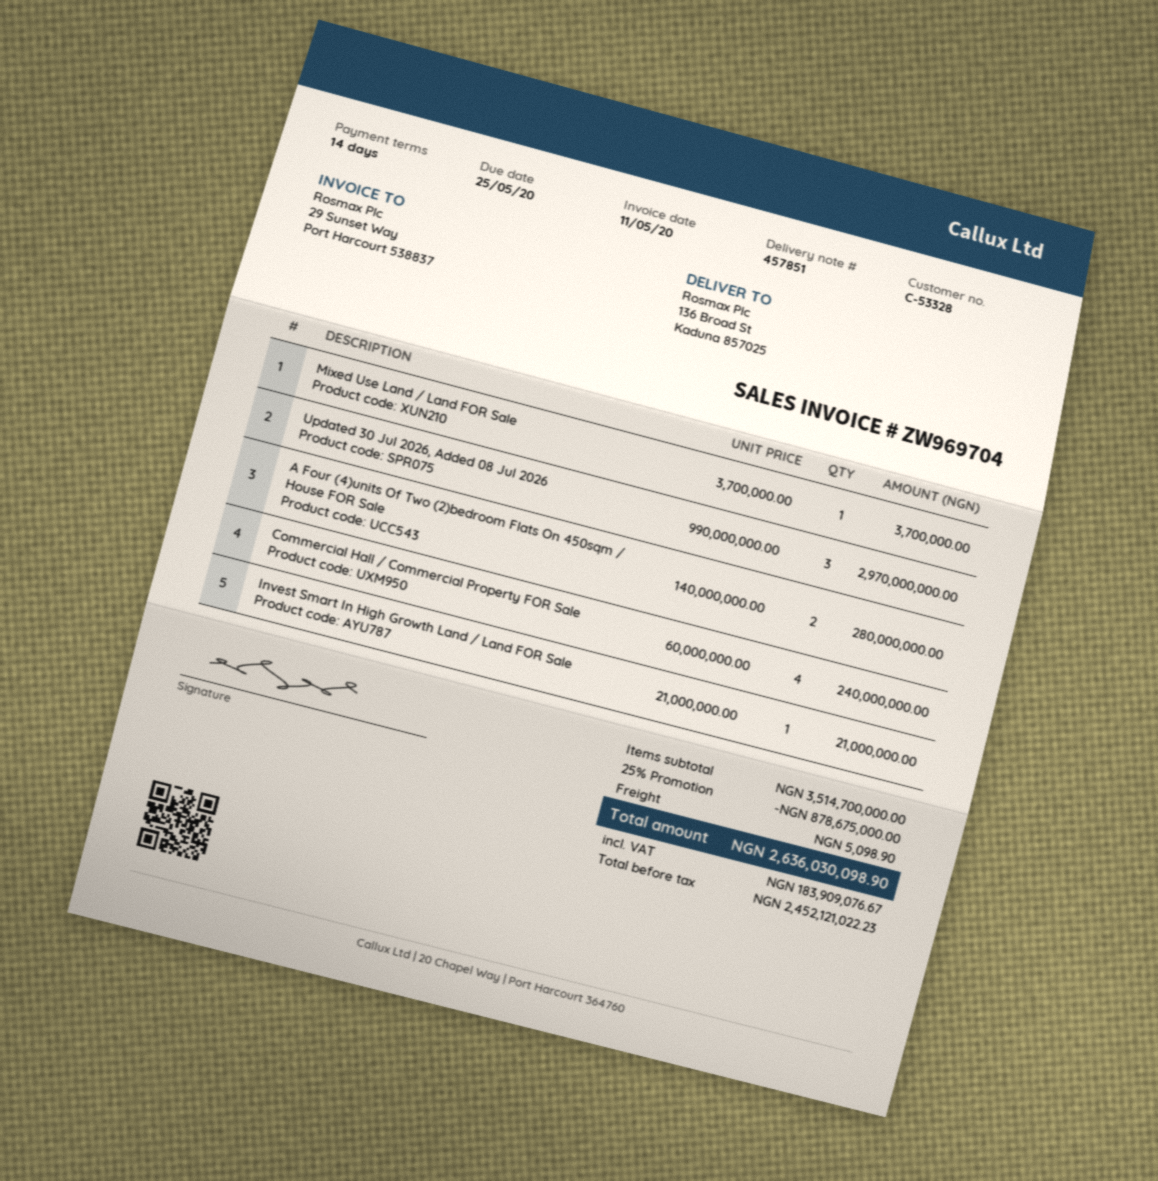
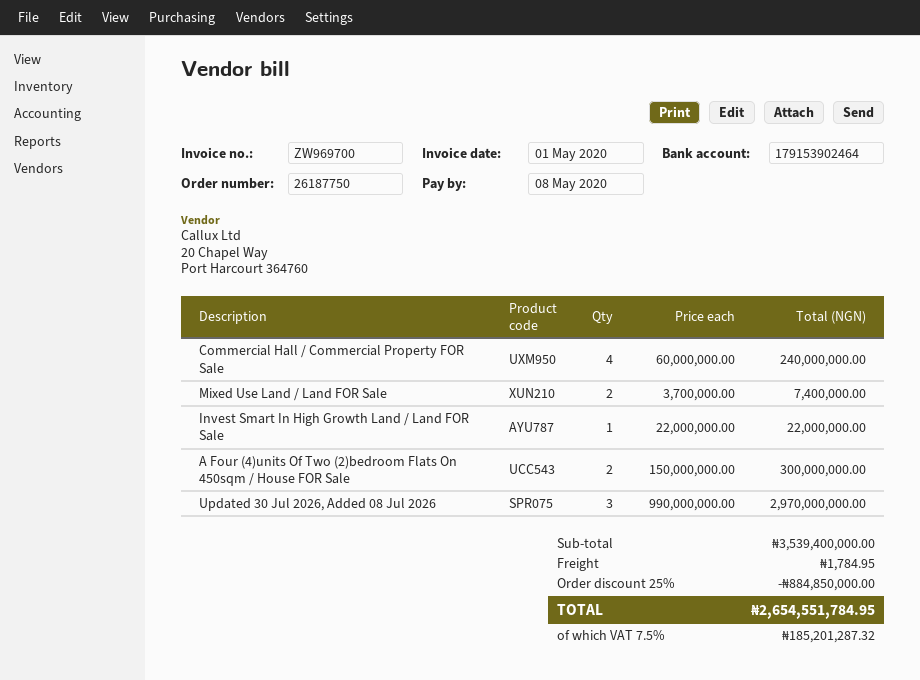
invoice number: ZW969704 -> ZW969700
invoice date: 2020-05-11 -> 2020-05-01
due date: 2020-05-25 -> 2020-05-08
Mixed Use Land / Land FOR Sale: 1 x 3700000.00 = 3700000.00 -> 2 x 3700000.00 = 7400000.00
A Four (4)units Of Two (2)bedroom Flats On 450sqm / House FOR Sale: 2 x 140000000.00 = 280000000.00 -> 2 x 150000000.00 = 300000000.00
Invest Smart In High Growth Land / Land FOR Sale: 1 x 21000000.00 = 21000000.00 -> 1 x 22000000.00 = 22000000.00
subtotal: 3514700000.00 -> 3539400000.00
discount: 25% = 878675000.00 -> 25% = 884850000.00
shipping: 5098.90 -> 1784.95
tax: 183909076.67 -> 185201287.32
total: 2636030098.90 -> 2654551784.95

